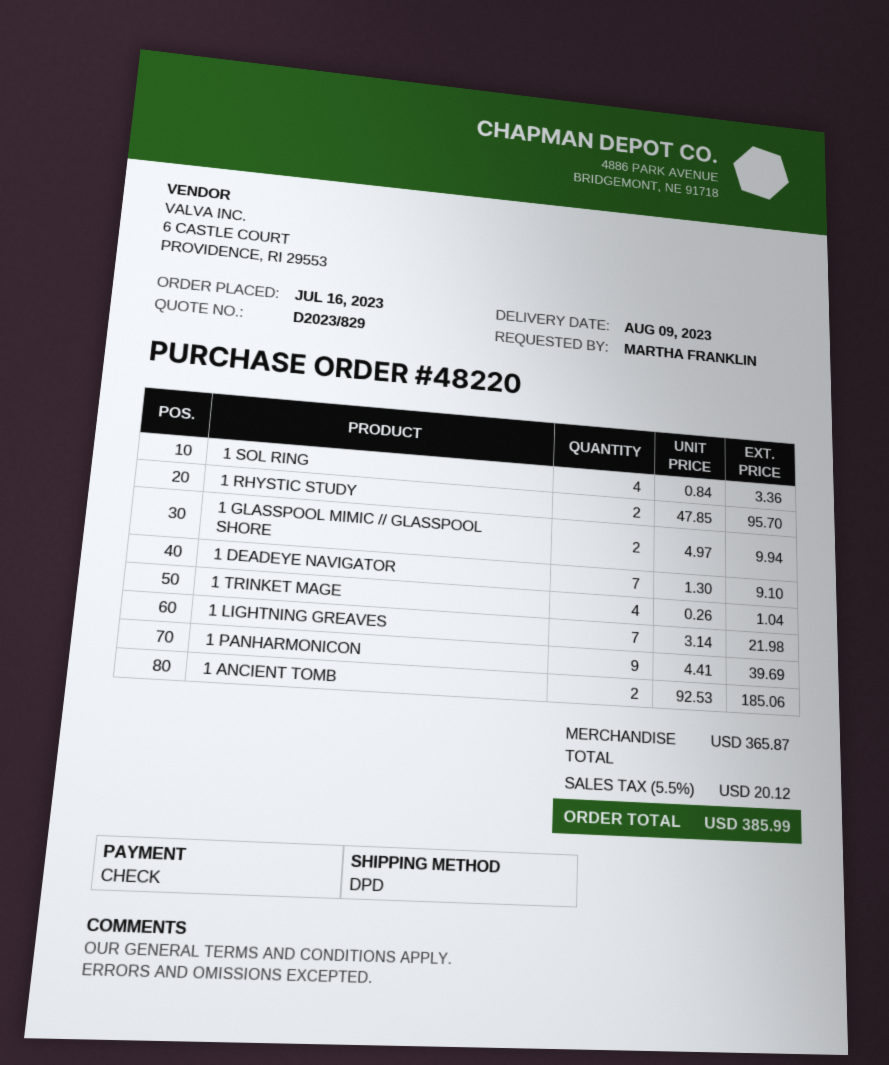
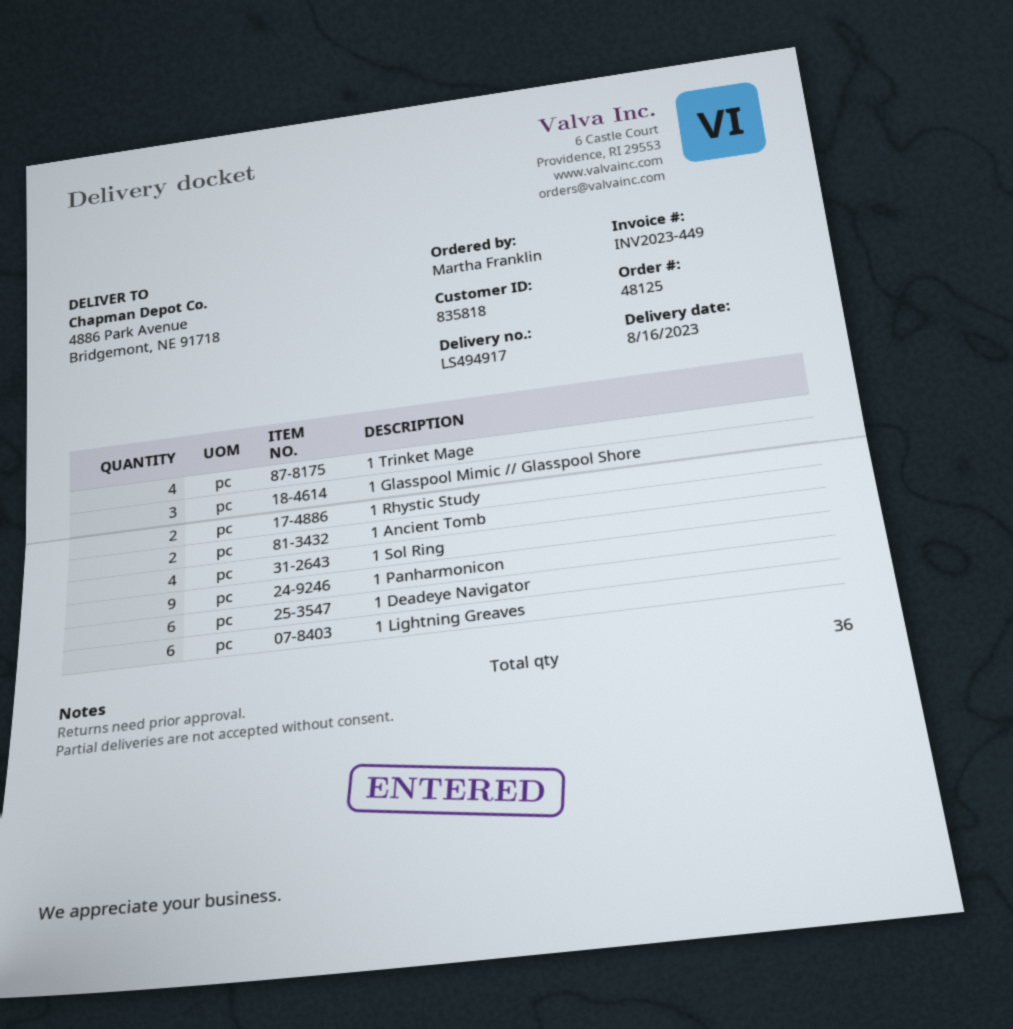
order number: 48220 -> 48125
delivery date: 2023-08-09 -> 2023-08-16
1 GLASSPOOL MIMIC // GLASSPOOL SHORE: 2 -> 3
1 DEADEYE NAVIGATOR: 7 -> 6
1 LIGHTNING GREAVES: 7 -> 6

